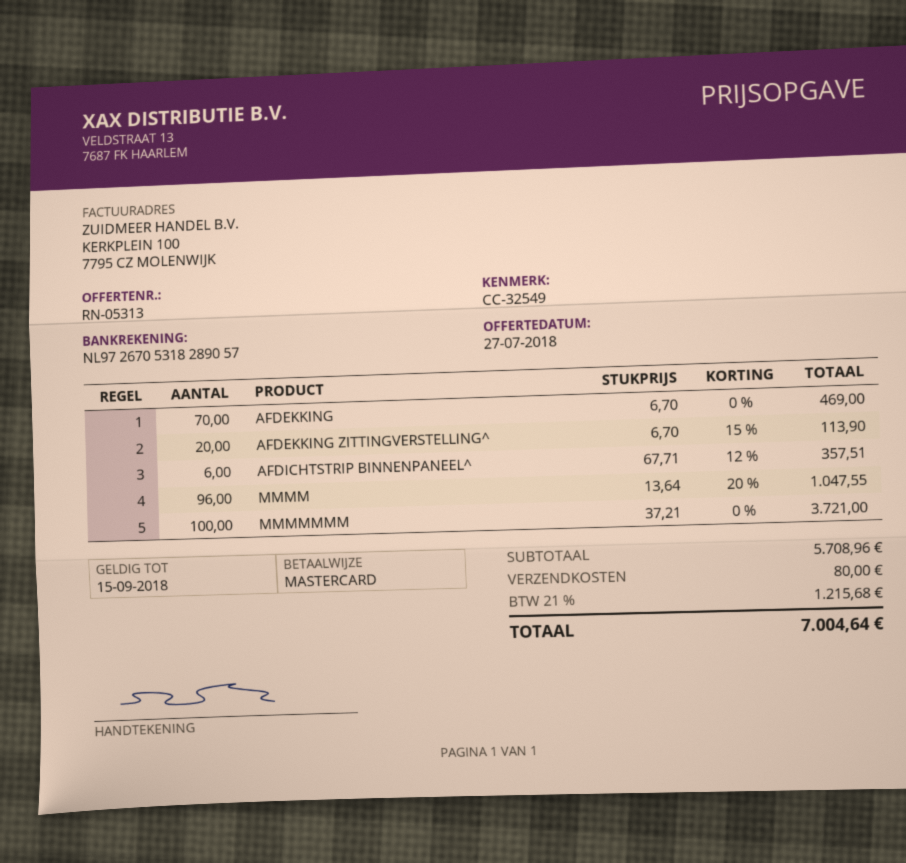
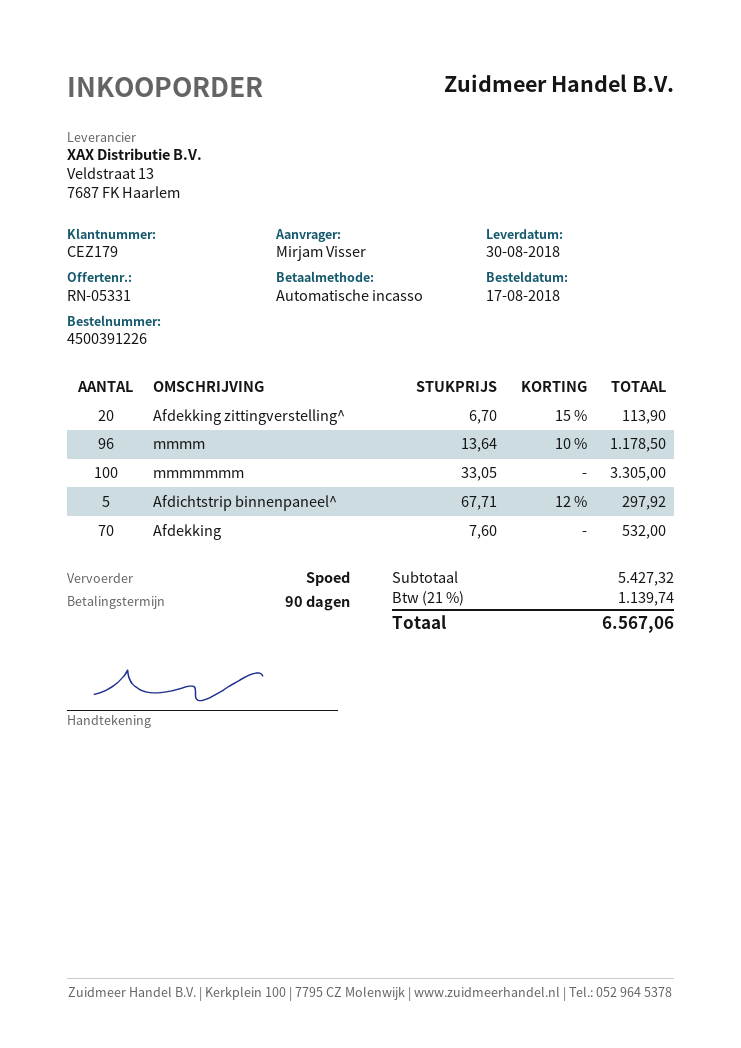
quote number: RN-05313 -> RN-05331
payment method: Mastercard -> direct debit
AFDEKKING: 70 x 6.70 = 469.00 -> 70 x 7.60 = 532.00
AFDICHTSTRIP BINNENPANEEL^: 6 x 67.71 - 12% = 357.51 -> 5 x 67.71 - 12% = 297.92
MMMM: 96 x 13.64 - 20% = 1047.55 -> 96 x 13.64 - 10% = 1178.50
MMMMMMM: 100 x 37.21 = 3721.00 -> 100 x 33.05 = 3305.00
subtotal: 5708.96 -> 5427.32
shipping: 80.00 -> none
tax: 21% = 1215.68 -> 21% = 1139.74
total: 7004.64 -> 6567.06

